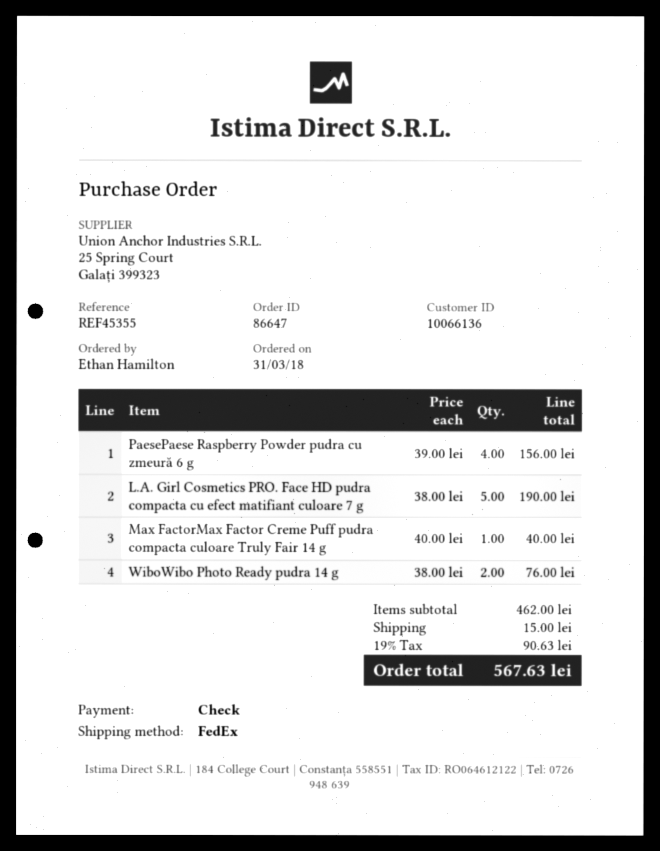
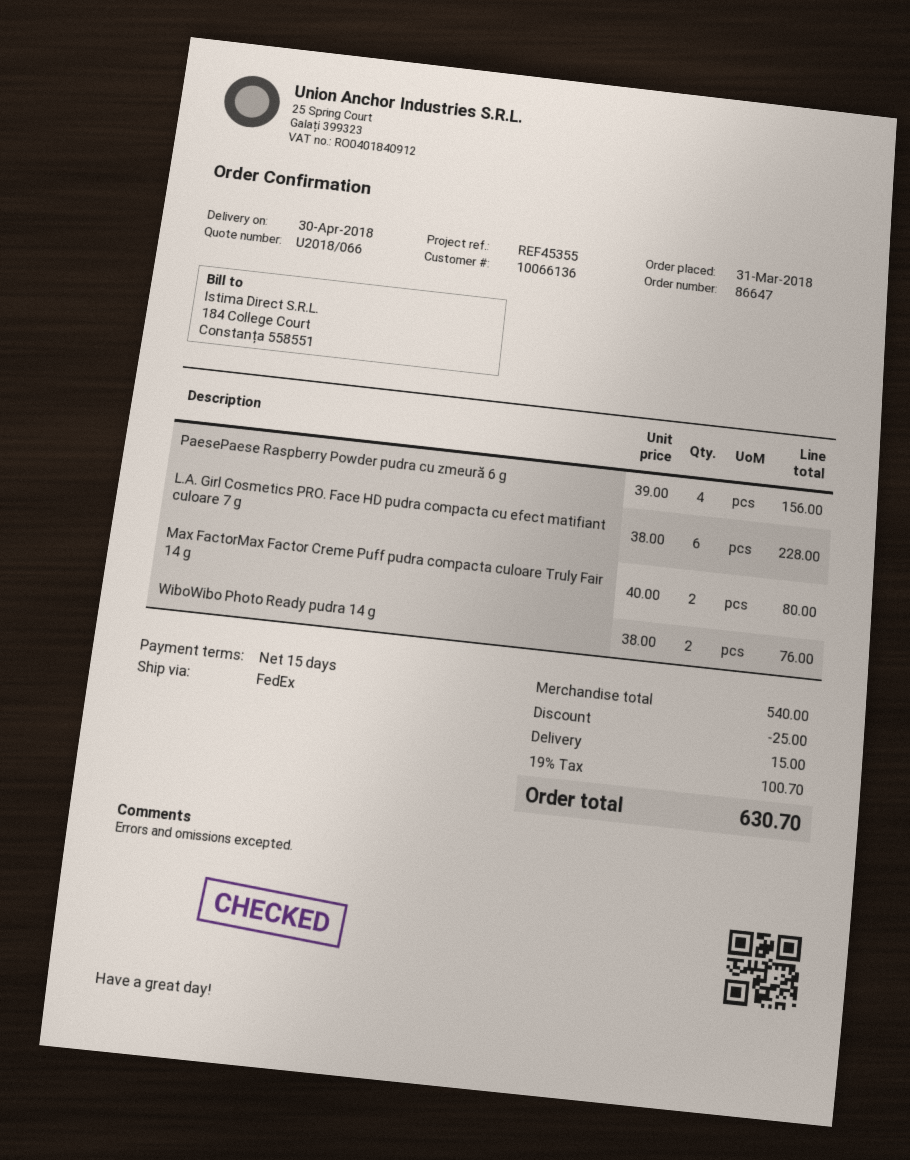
L.A. Girl Cosmetics PRO. Face HD pudra compacta cu efect matifiant culoare 7 g: 5 x 38.00 = 190.00 -> 6 x 38.00 = 228.00
Max FactorMax Factor Creme Puff pudra compacta culoare Truly Fair 14 g: 1 x 40.00 = 40.00 -> 2 x 40.00 = 80.00
subtotal: 462.00 -> 540.00
discount: none -> 25.00
tax: 19% = 90.63 -> 19% = 100.70
total: 567.63 -> 630.70

